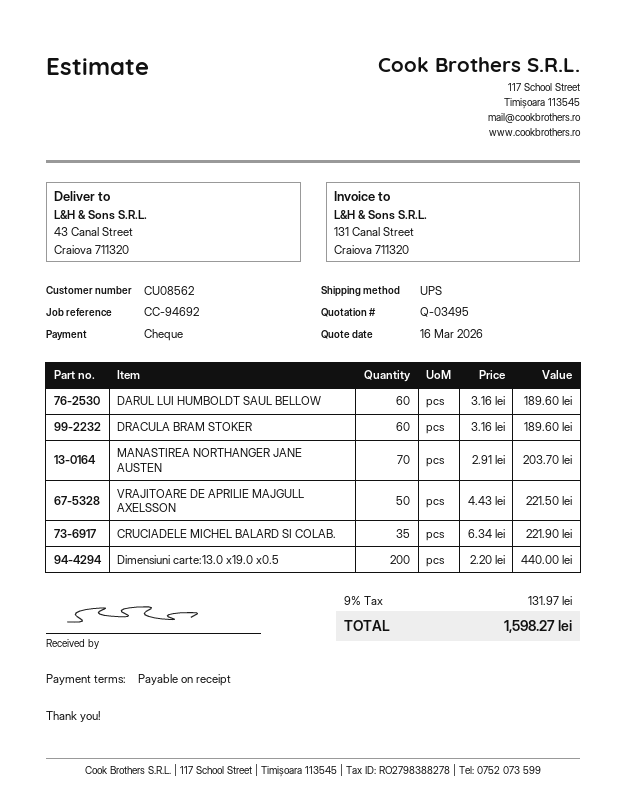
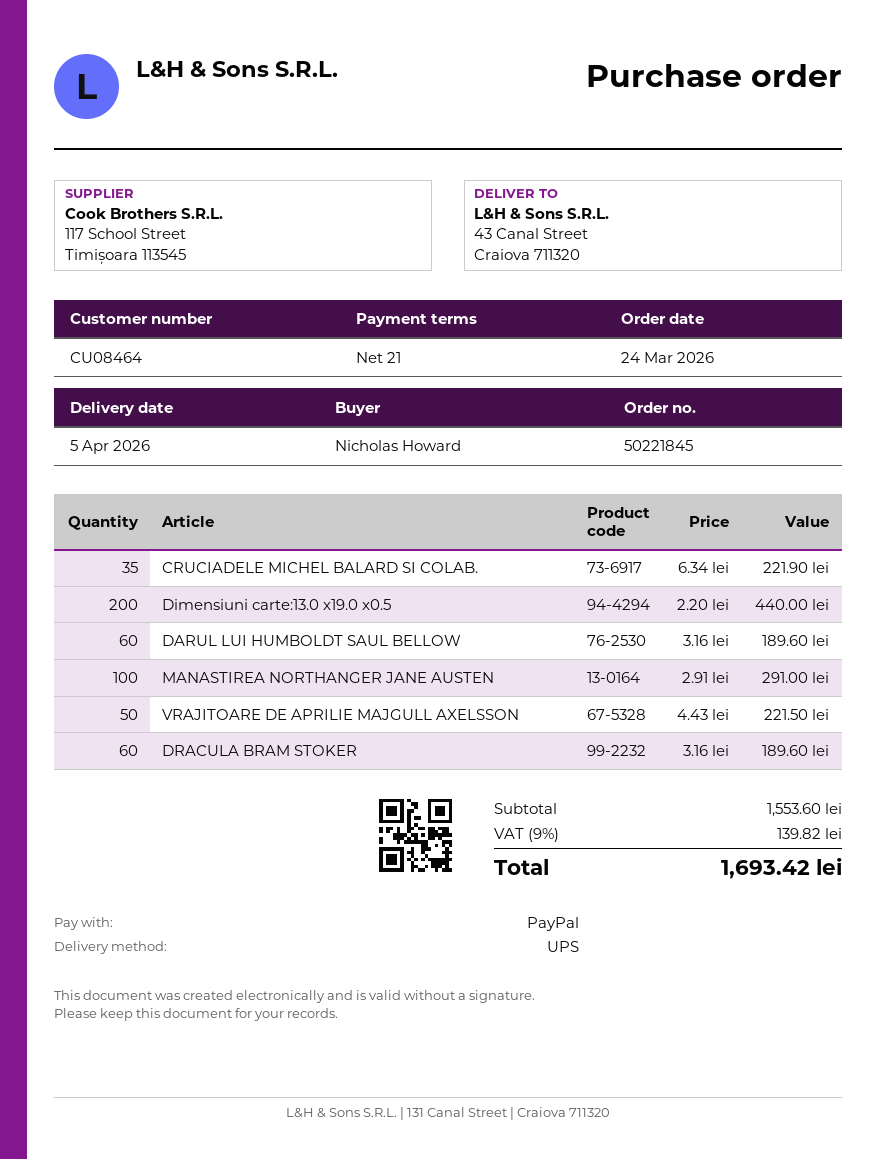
payment terms: on receipt -> 21 days
customer number: CU08562 -> CU08464
payment method: cheque -> PayPal
MANASTIREA NORTHANGER JANE AUSTEN: 70 x 2.91 = 203.70 -> 100 x 2.91 = 291.00
tax: 9% = 131.97 -> 9% = 139.82
total: 1598.27 -> 1693.42

